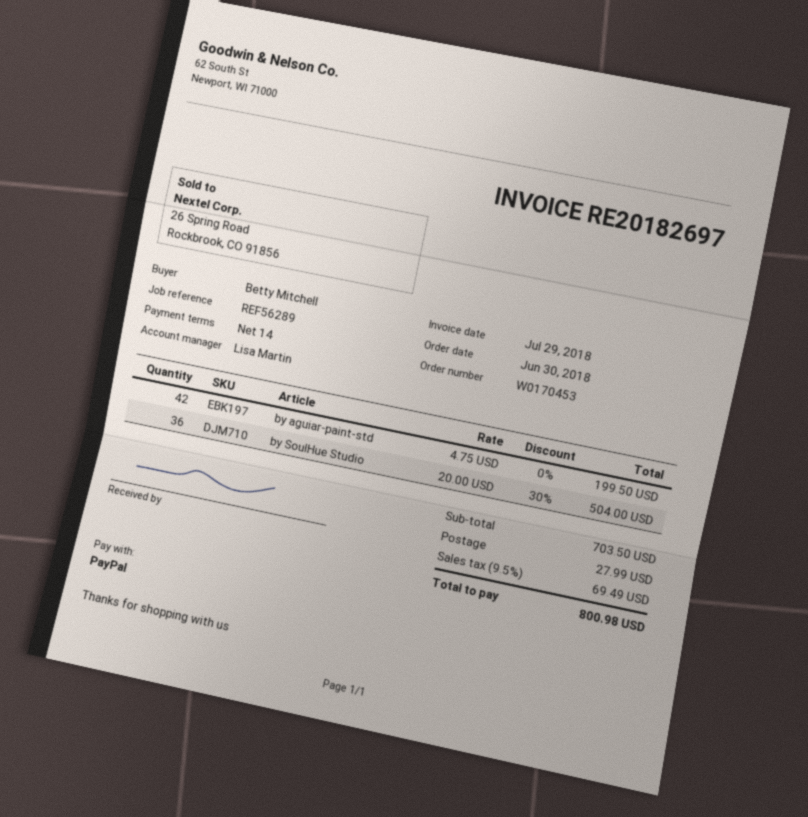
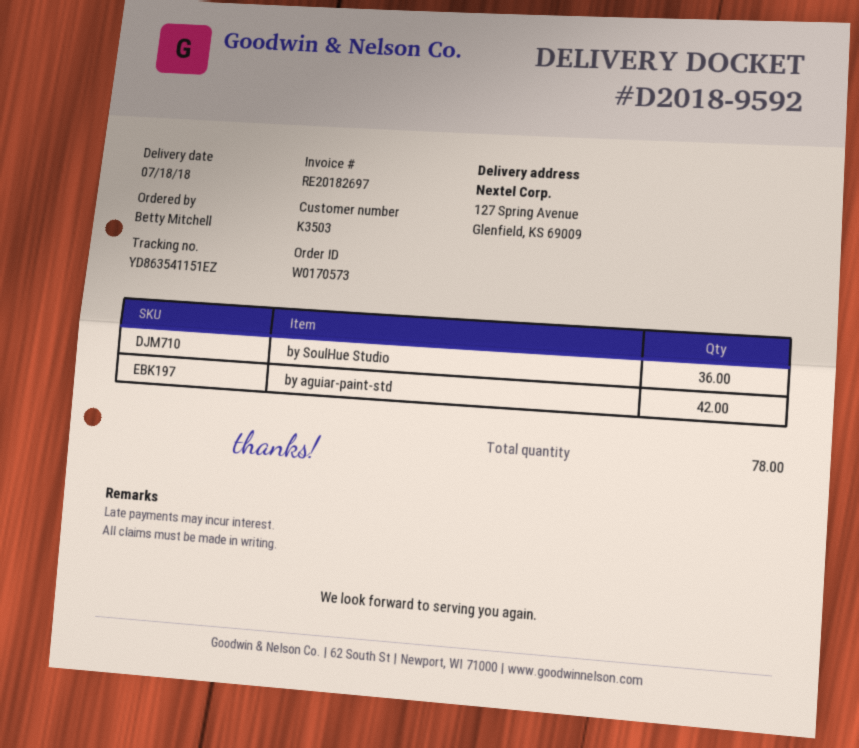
order number: W0170453 -> W0170573

